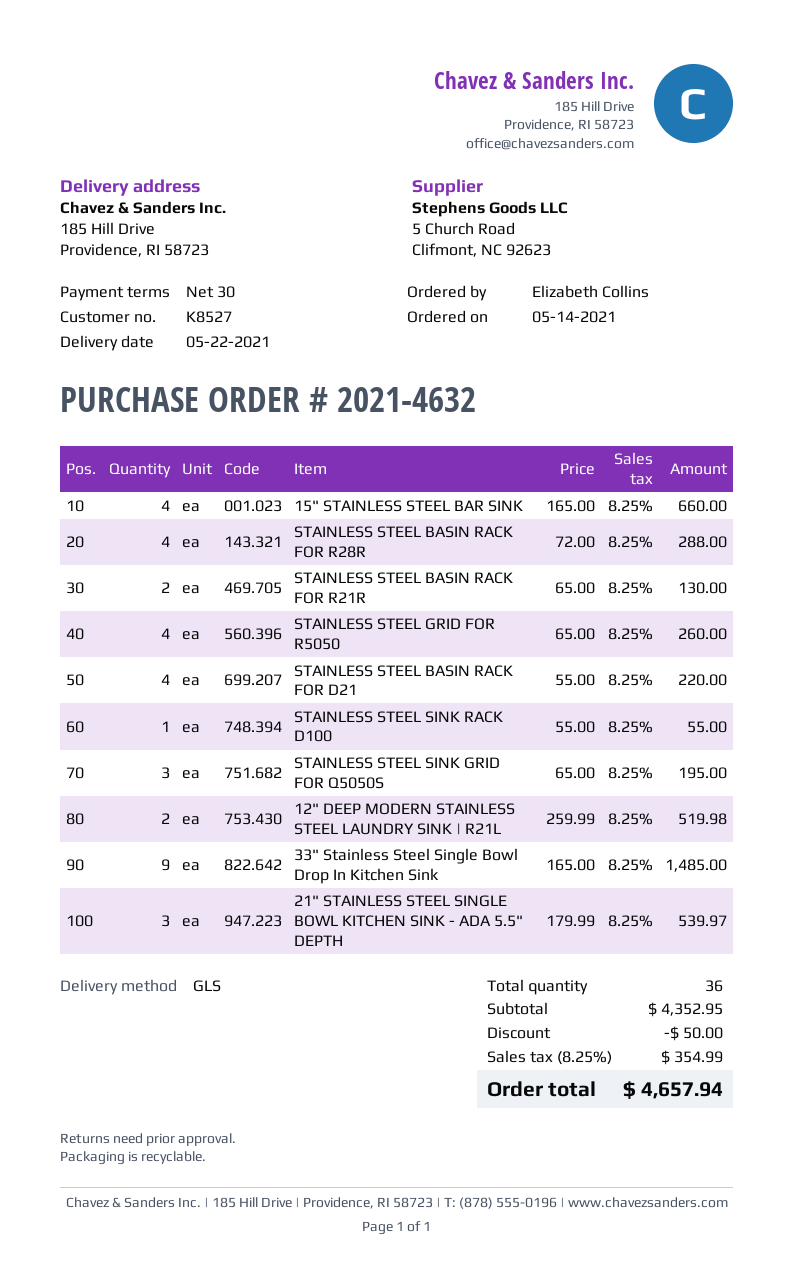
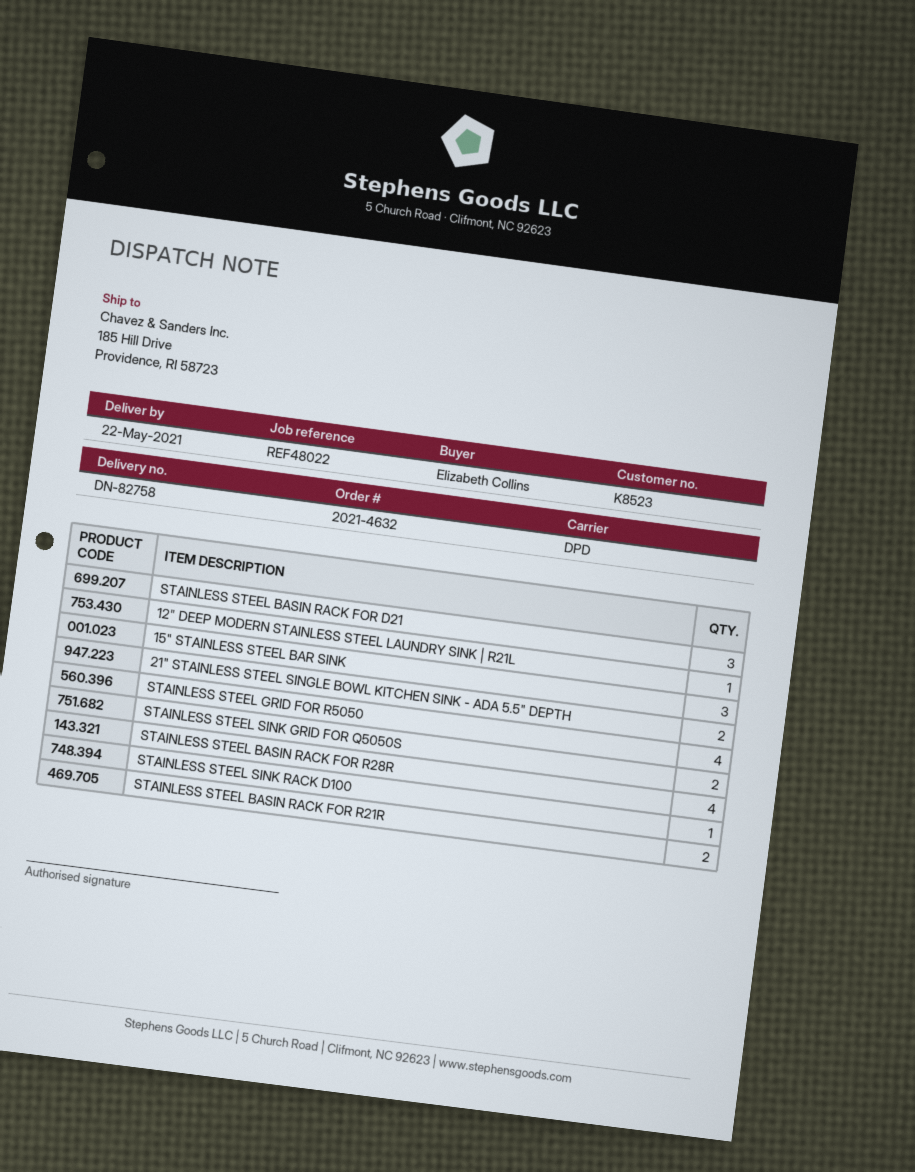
customer number: K8527 -> K8523
shipping method: GLS -> DPD
15" STAINLESS STEEL BAR SINK: 4 -> 3
STAINLESS STEEL BASIN RACK FOR D21: 4 -> 3
STAINLESS STEEL SINK GRID FOR Q5050S: 3 -> 2
12" DEEP MODERN STAINLESS STEEL LAUNDRY SINK | R21L: 2 -> 1
33" Stainless Steel Single Bowl Drop In Kitchen Sink: 9 -> none
21" STAINLESS STEEL SINGLE BOWL KITCHEN SINK - ADA 5.5" DEPTH: 3 -> 2

